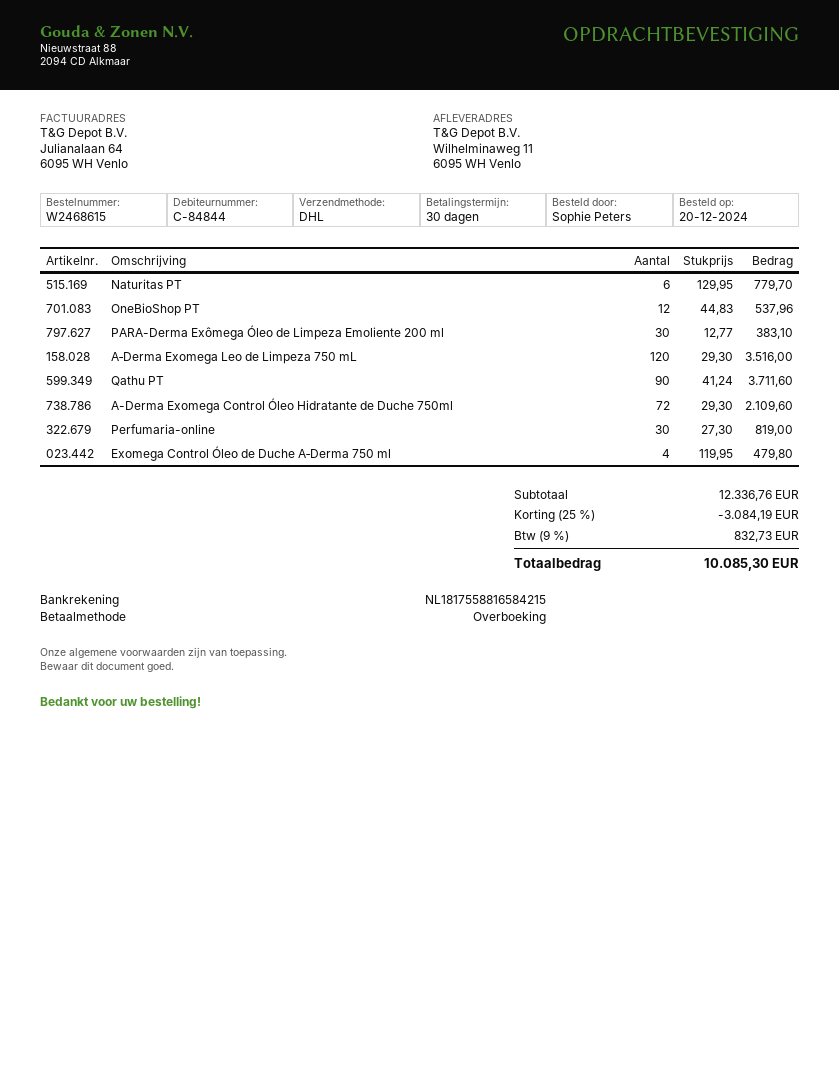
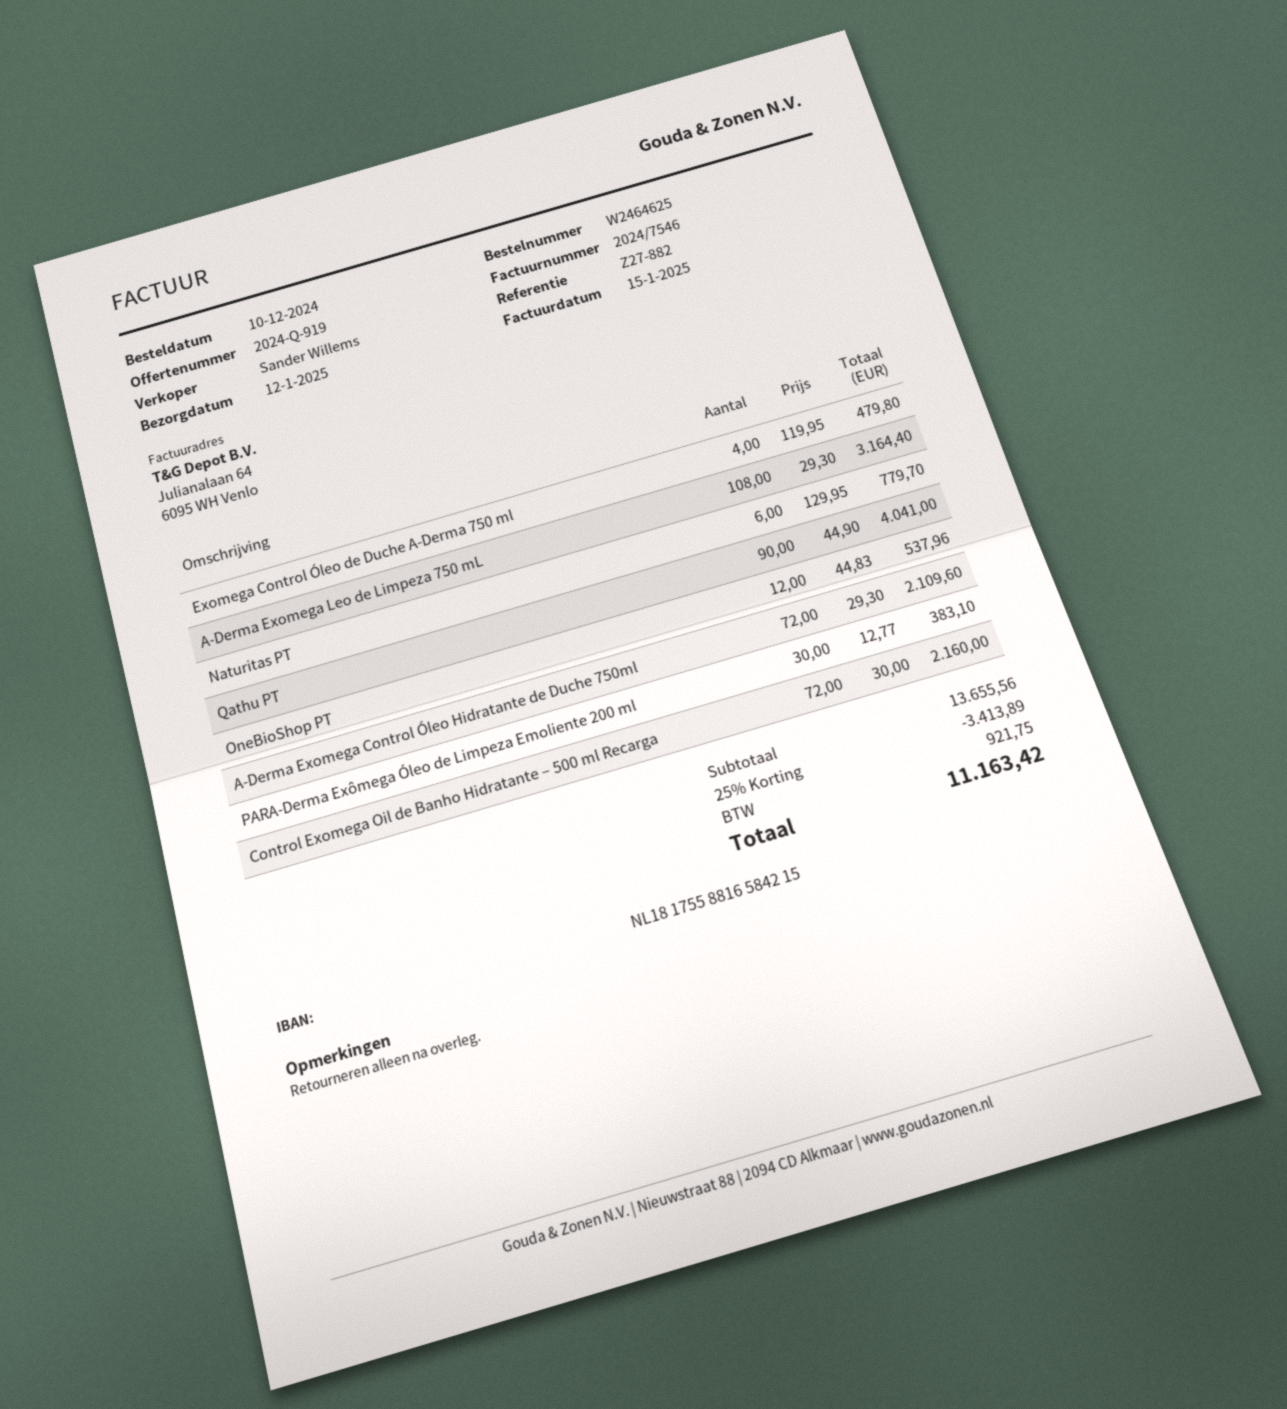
order number: W2468615 -> W2464625
order date: 2024-12-20 -> 2024-12-10
A‑Derma Exomega Leo de Limpeza 750 mL: 120 x 29.30 = 3516.00 -> 108 x 29.30 = 3164.40
Qathu PT: 90 x 41.24 = 3711.60 -> 90 x 44.90 = 4041.00
Perfumaria-online: 30 x 27.30 = 819.00 -> none
Control Exomega Oil de Banho Hidratante – 500 ml Recarga: none -> 72 x 30.00 = 2160.00
subtotal: 12336.76 -> 13655.56
discount: 25% = 3084.19 -> 25% = 3413.89
tax: 832.73 -> 921.75
total: 10085.30 -> 11163.42

